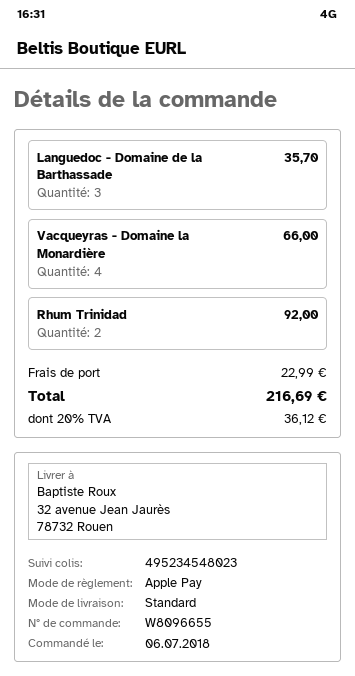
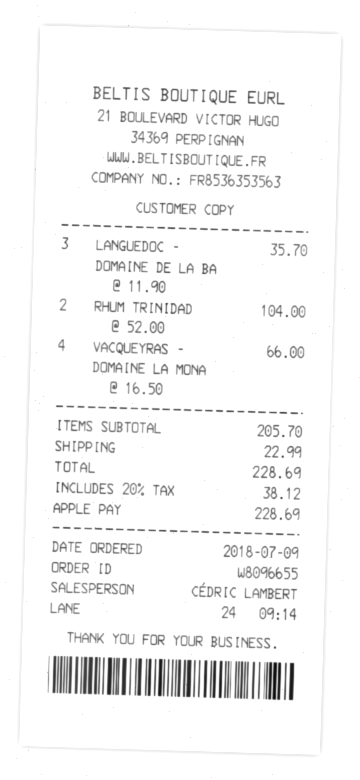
order date: 2018-07-06 -> 2018-07-09
Rhum Trinidad: 2 for 92.00 -> 2 for 104.00
tax: 20% = 36.12 -> 20% = 38.12
total: 216.69 -> 228.69

